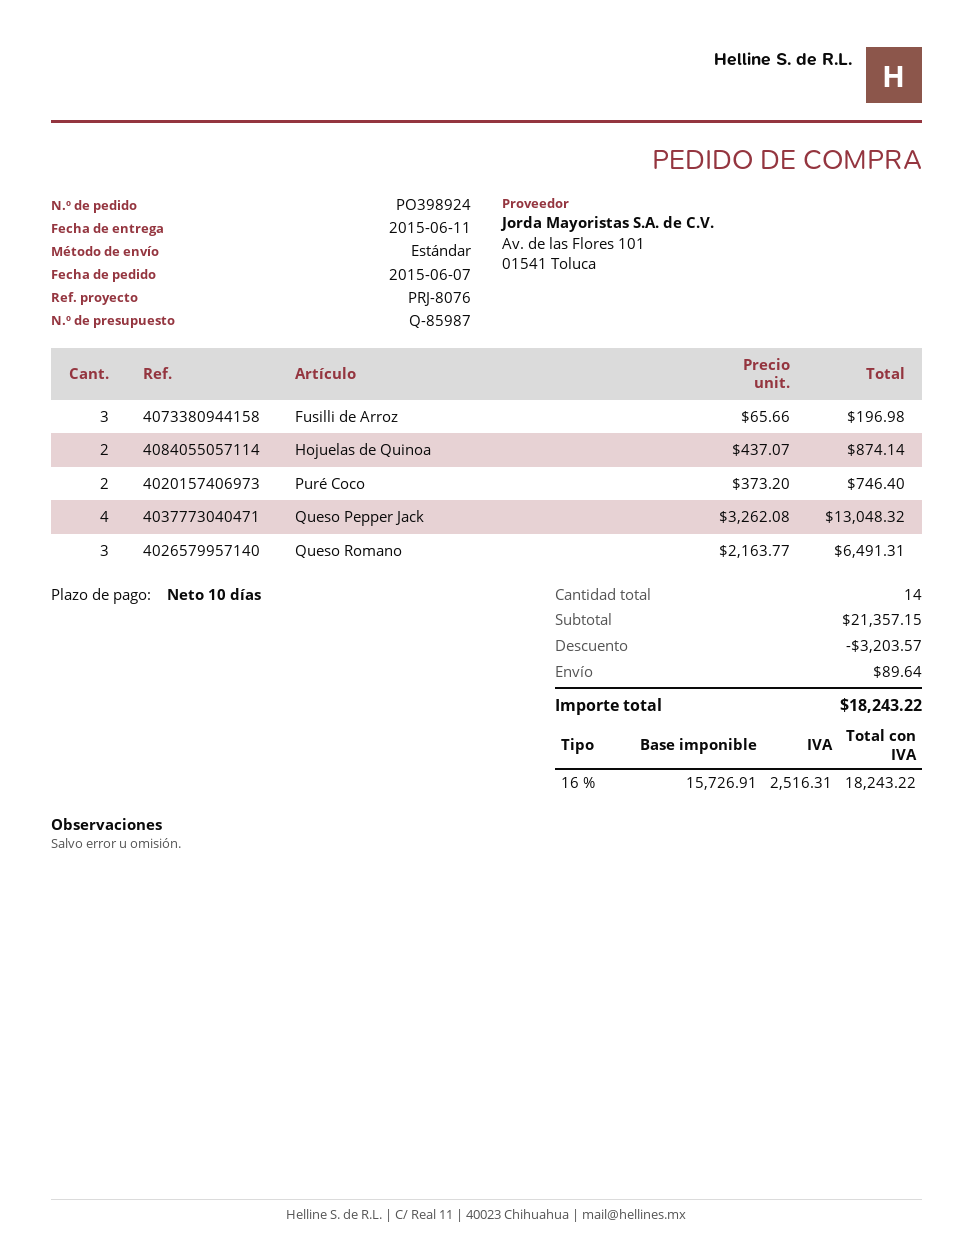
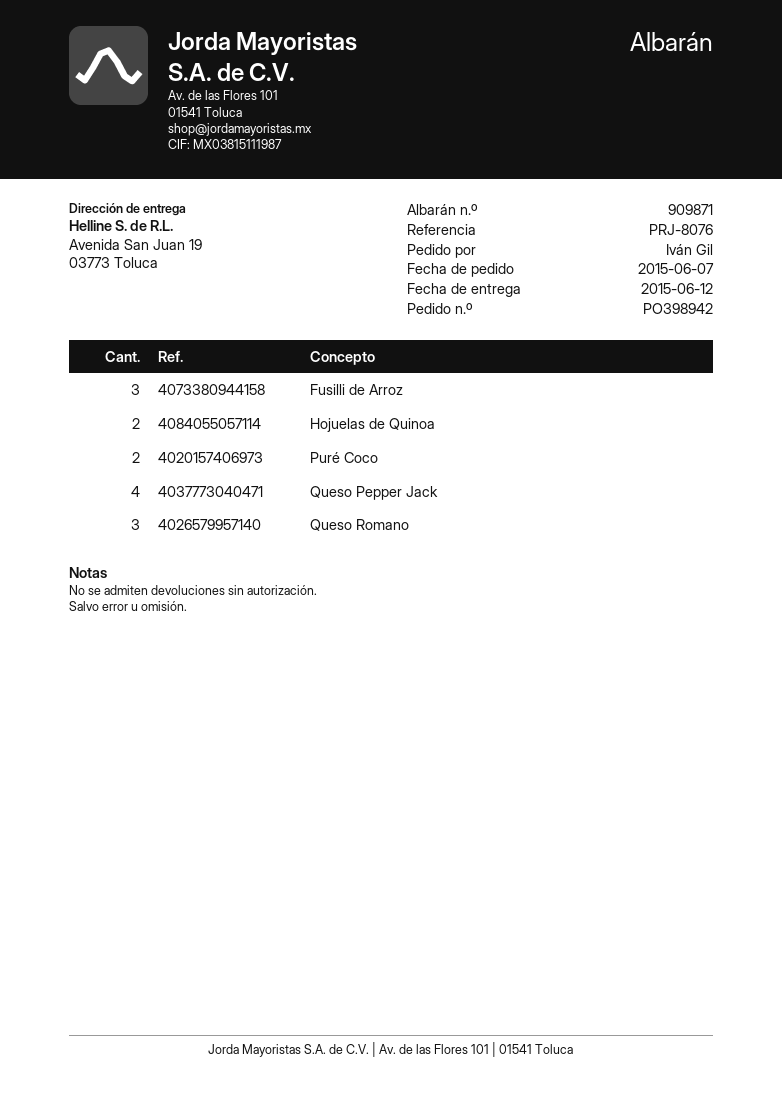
order number: PO398924 -> PO398942
delivery date: 2015-06-11 -> 2015-06-12

